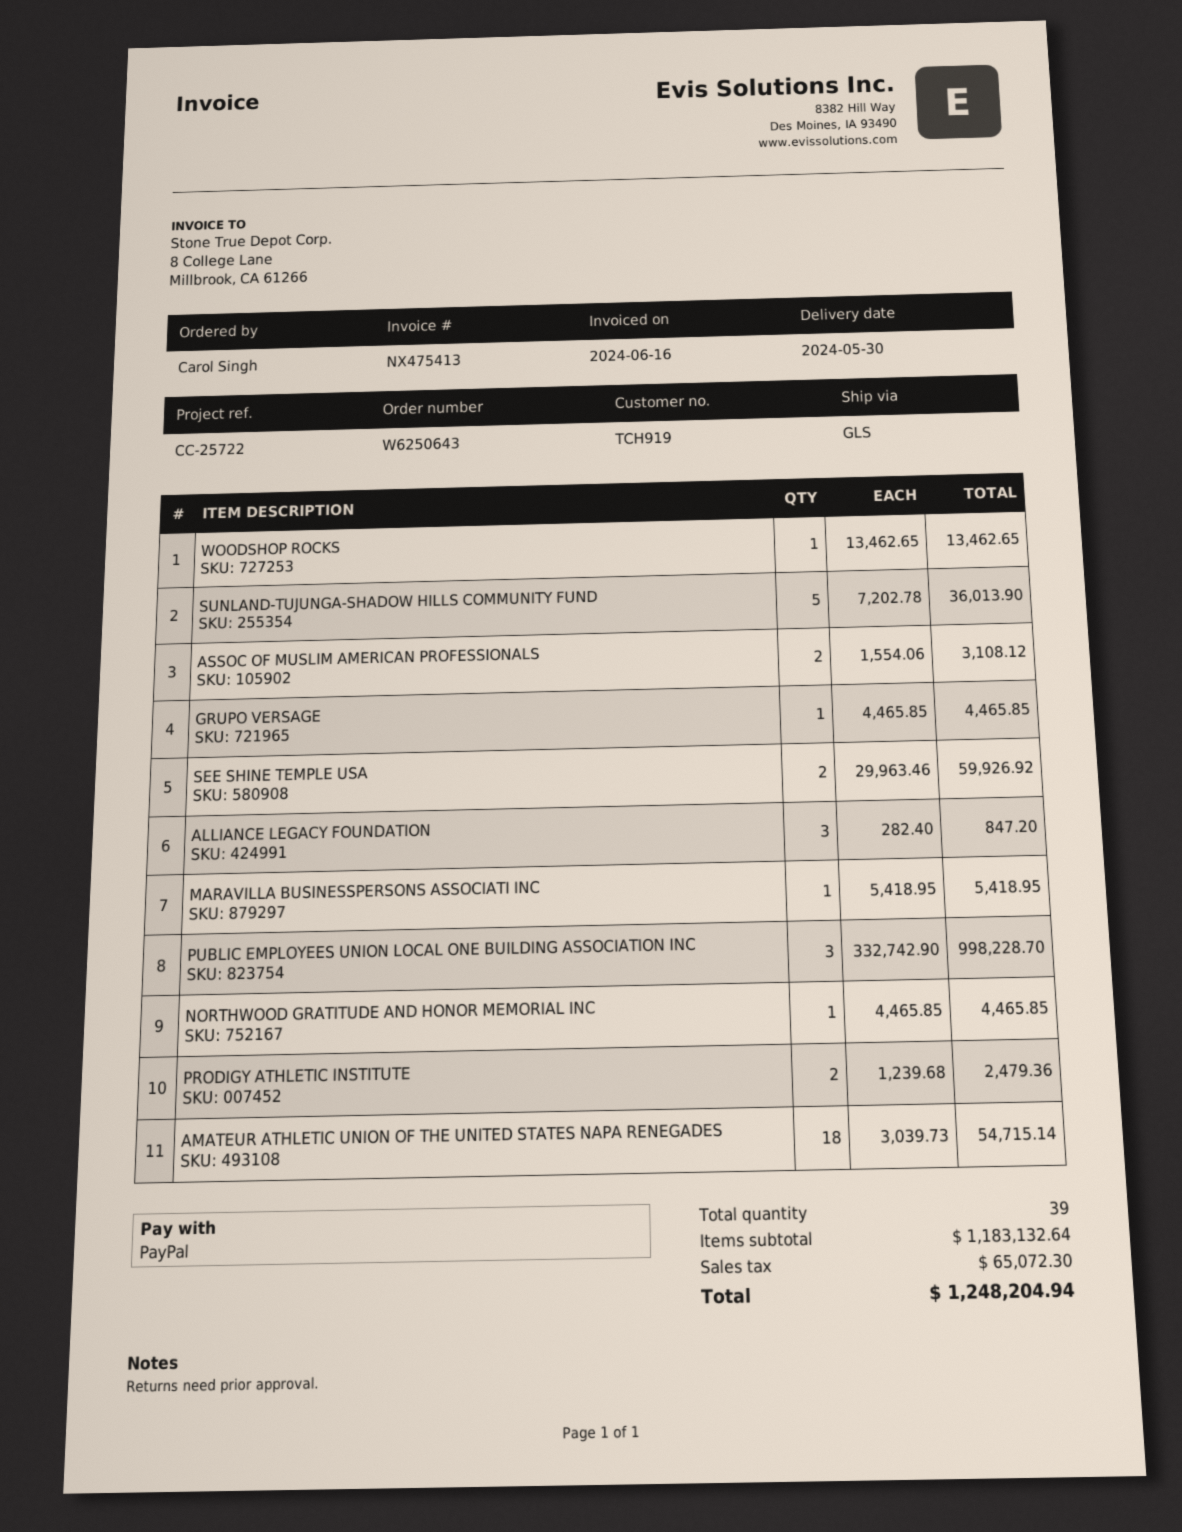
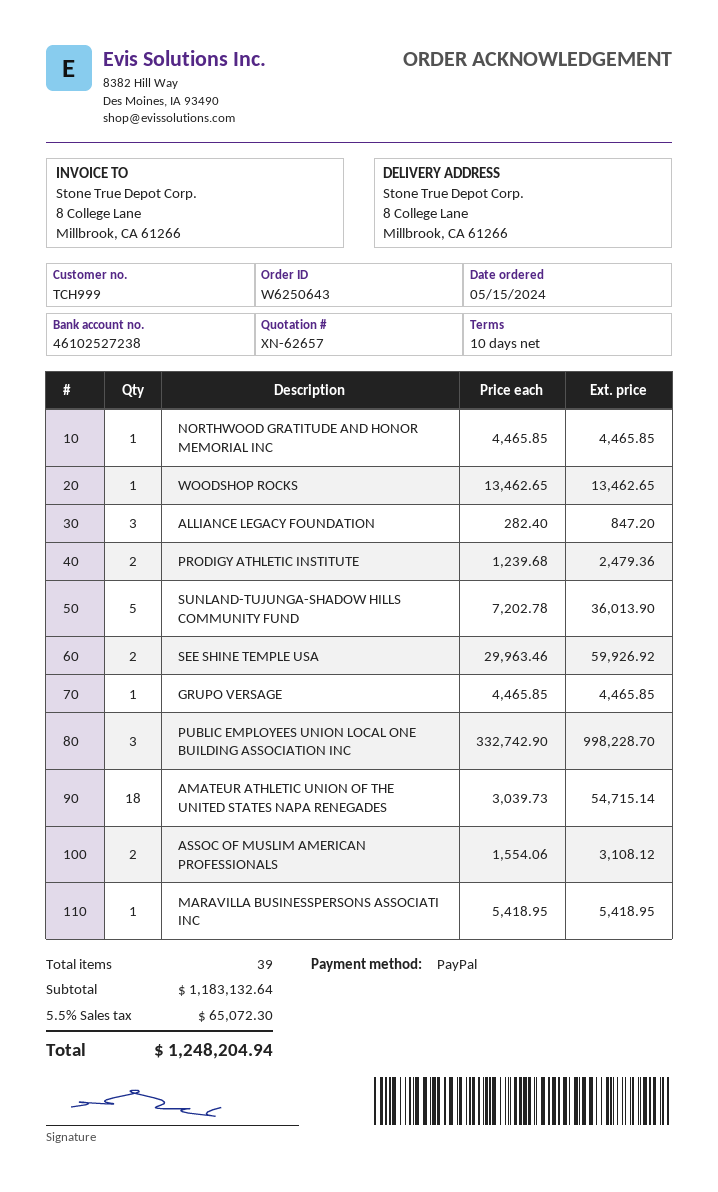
customer number: TCH919 -> TCH999

